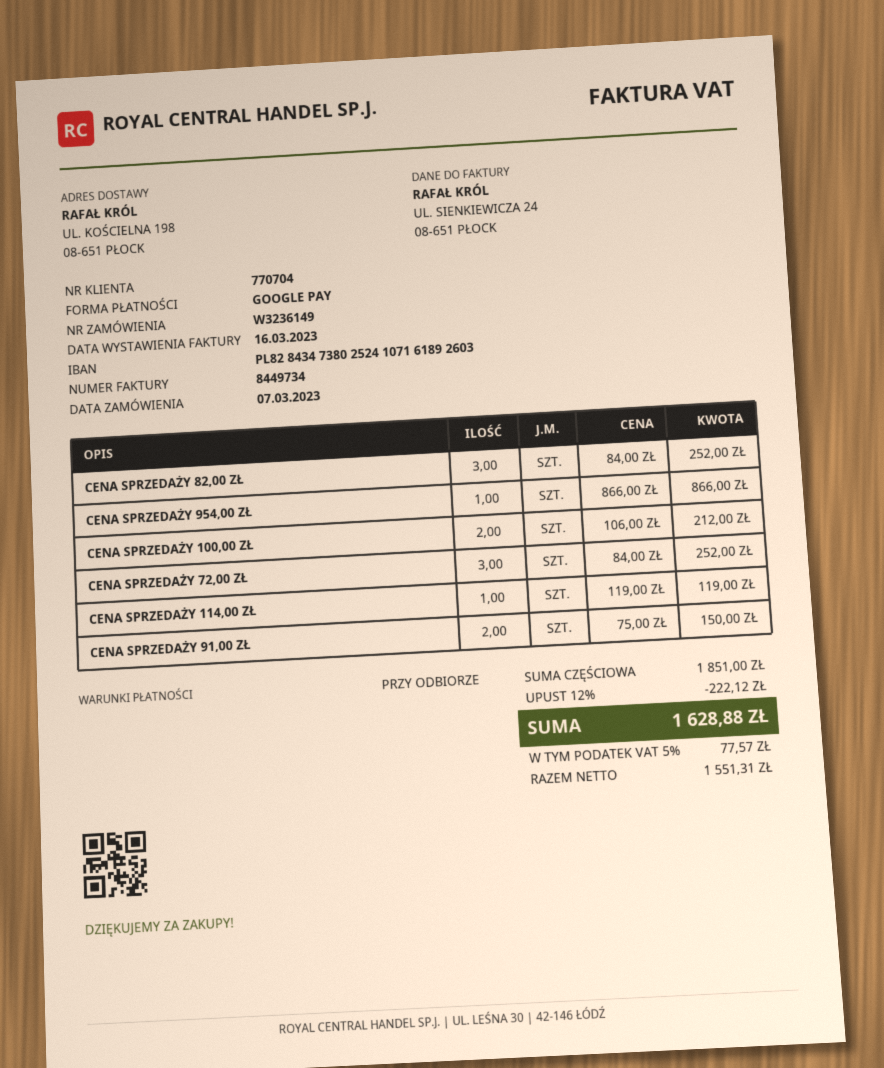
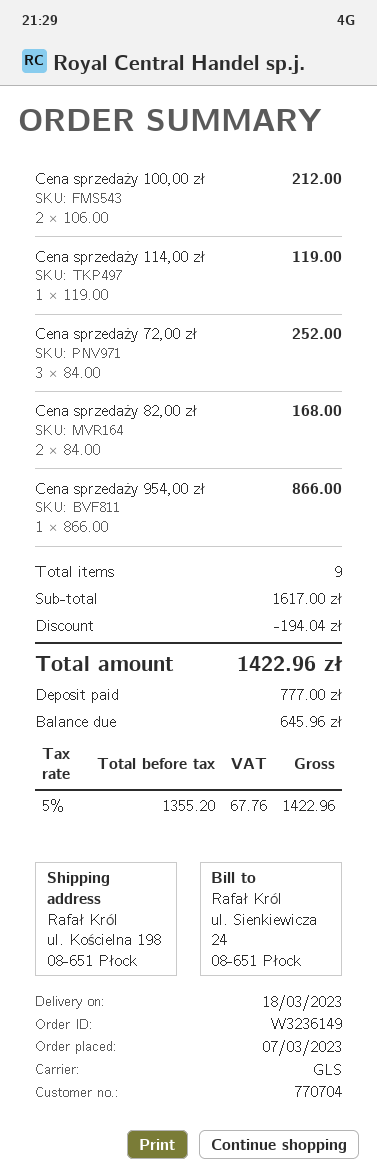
CENA SPRZEDAŻY 82,00 ZŁ: 3 x 84.00 = 252.00 -> 2 x 84.00 = 168.00
CENA SPRZEDAŻY 91,00 ZŁ: 2 x 75.00 = 150.00 -> none
subtotal: 1851.00 -> 1617.00
discount: 222.12 -> 194.04
net: 1551.31 -> 1355.20
tax: 5% = 77.57 -> 5% = 67.76
total: 1628.88 -> 1422.96

